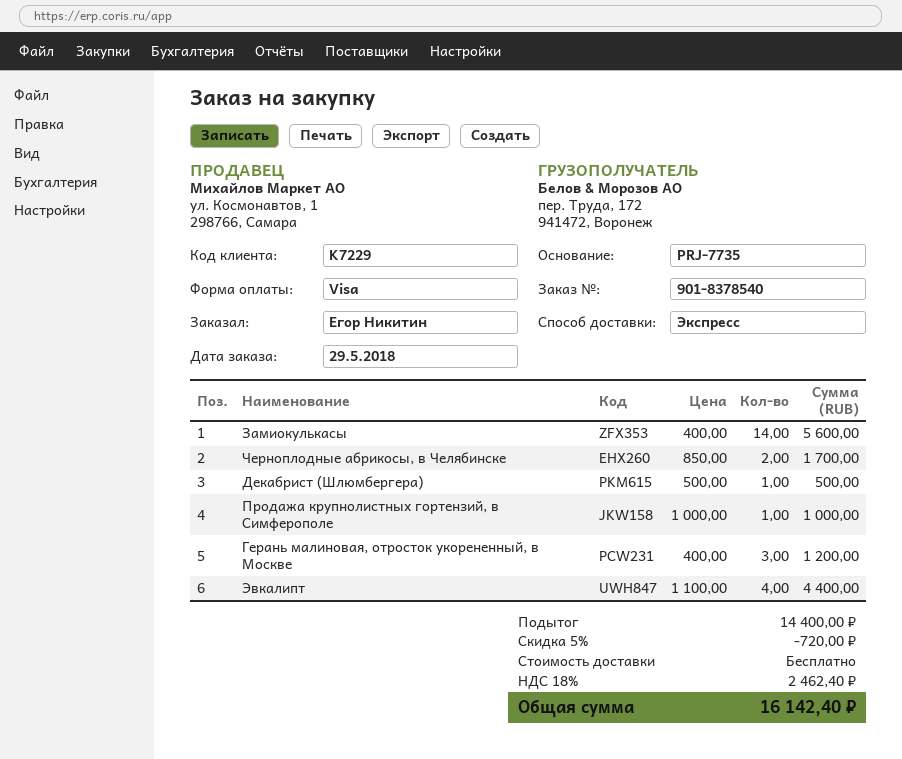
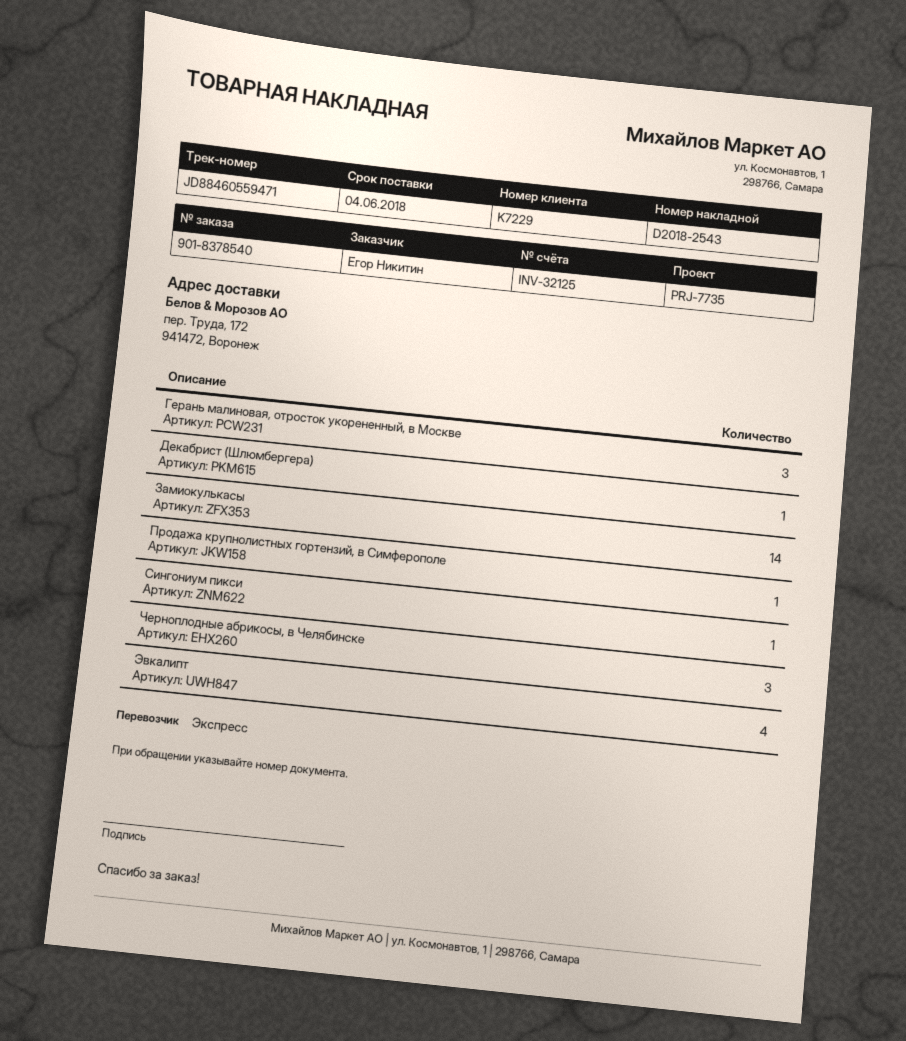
Черноплодные абрикосы, в Челябинске: 2 -> 3
Сингониум пикси: none -> 1

